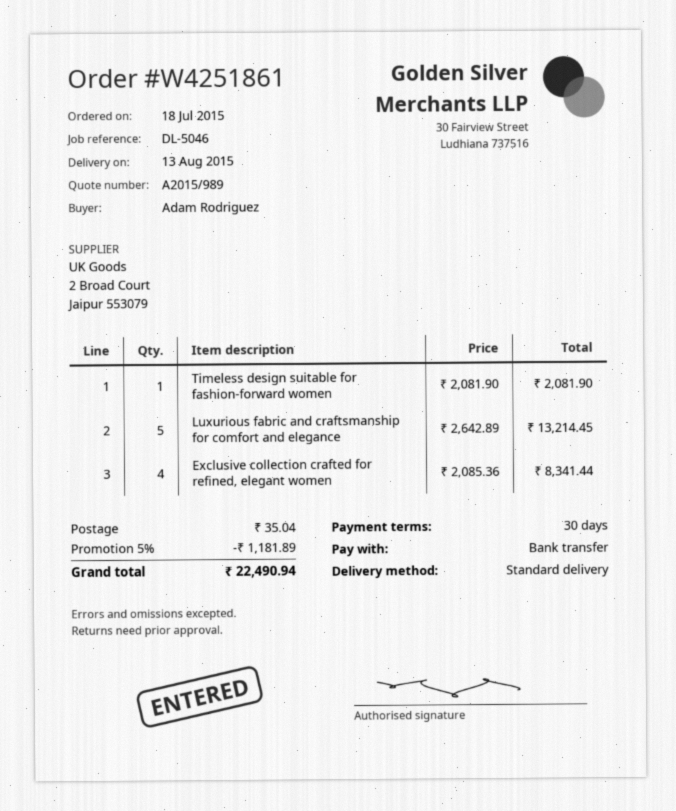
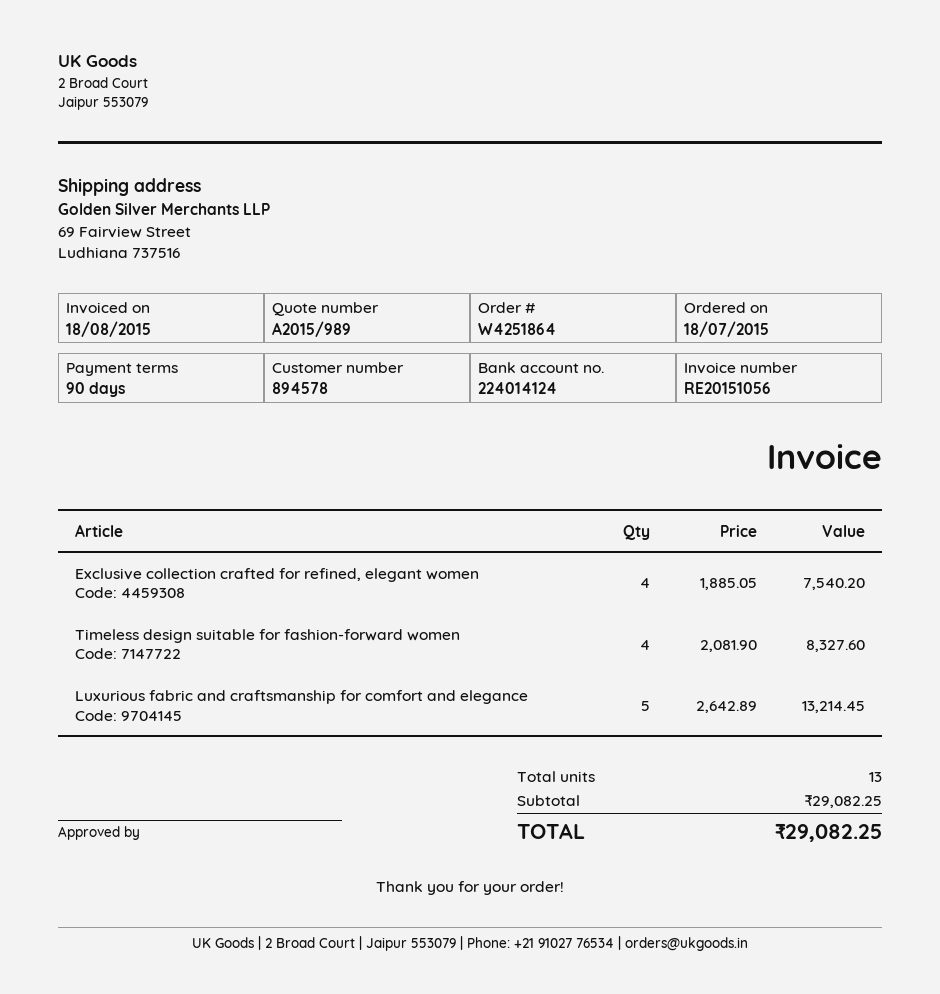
order number: W4251861 -> W4251864
payment terms: 30 days -> 90 days
Timeless design suitable for fashion-forward women: 1 x 2081.90 = 2081.90 -> 4 x 2081.90 = 8327.60
Exclusive collection crafted for refined, elegant women: 4 x 2085.36 = 8341.44 -> 4 x 1885.05 = 7540.20
discount: 5% = 1181.89 -> none
shipping: 35.04 -> none
total: 22490.94 -> 29082.25

